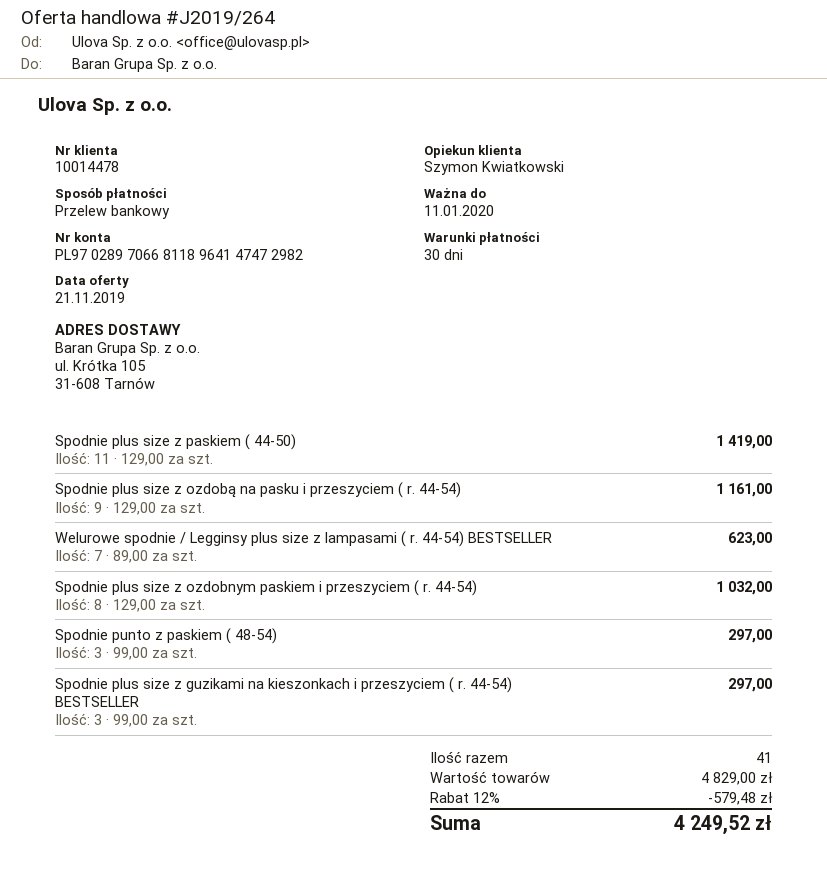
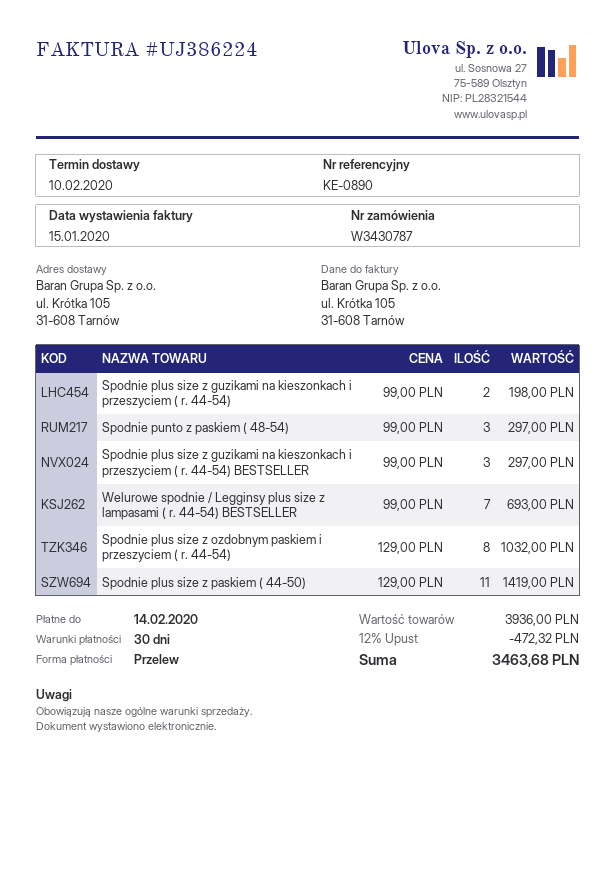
Spodnie plus size z ozdobą na pasku i przeszyciem ( r. 44-54): 9 x 129.00 = 1161.00 -> none
Welurowe spodnie / Legginsy plus size z lampasami ( r. 44-54) BESTSELLER: 7 x 89.00 = 623.00 -> 7 x 99.00 = 693.00
Spodnie plus size z guzikami na kieszonkach i przeszyciem ( r. 44-54): none -> 2 x 99.00 = 198.00
subtotal: 4829.00 -> 3936.00
discount: 12% = 579.48 -> 12% = 472.32
total: 4249.52 -> 3463.68

